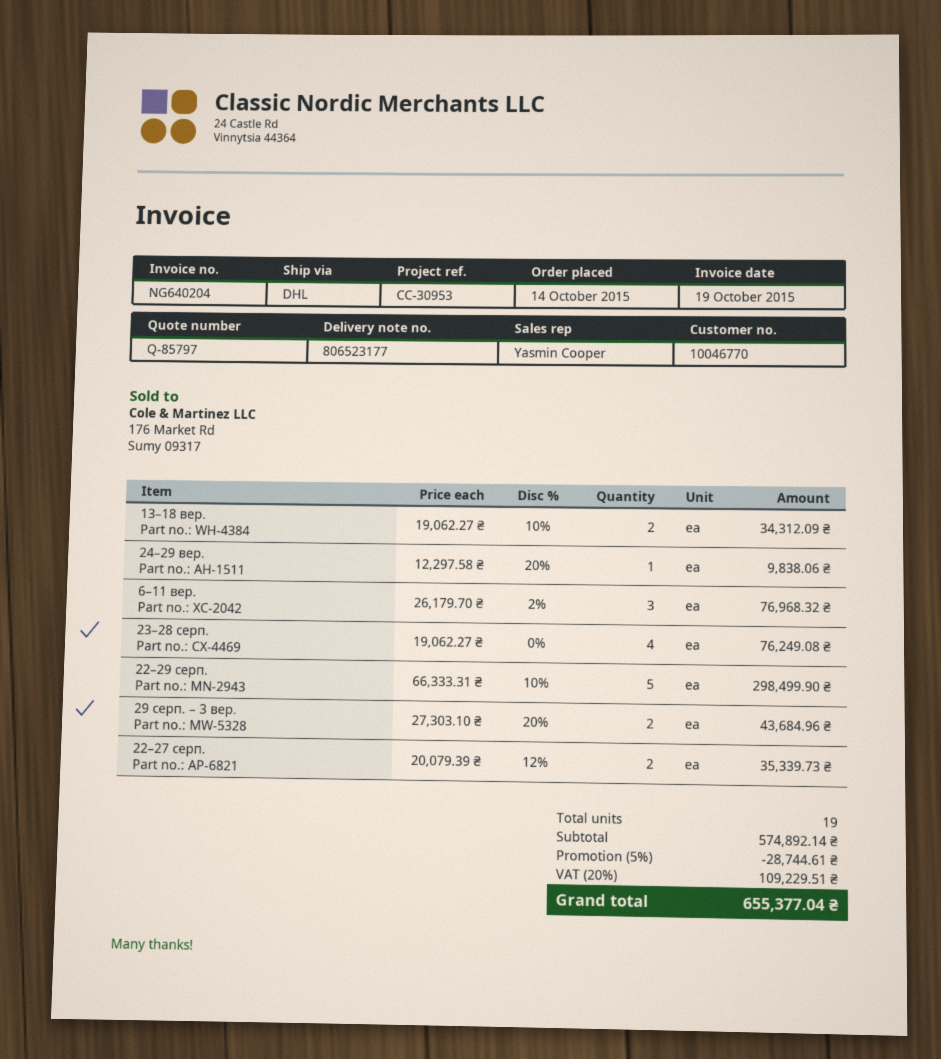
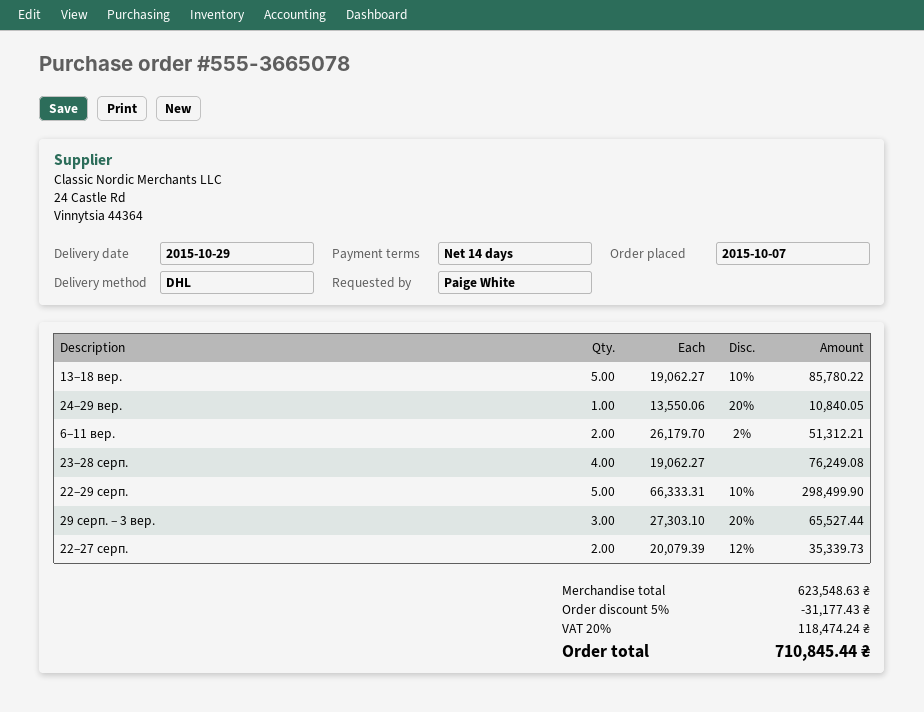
order date: 2015-10-14 -> 2015-10-07
13–18 вер.: 2 x 19062.27 - 10% = 34312.09 -> 5 x 19062.27 - 10% = 85780.22
24–29 вер.: 1 x 12297.58 - 20% = 9838.06 -> 1 x 13550.06 - 20% = 10840.05
6–11 вер.: 3 x 26179.70 - 2% = 76968.32 -> 2 x 26179.70 - 2% = 51312.21
29 серп. – 3 вер.: 2 x 27303.10 - 20% = 43684.96 -> 3 x 27303.10 - 20% = 65527.44
subtotal: 574892.14 -> 623548.63
discount: 5% = 28744.61 -> 5% = 31177.43
tax: 20% = 109229.51 -> 20% = 118474.24
total: 655377.04 -> 710845.44

